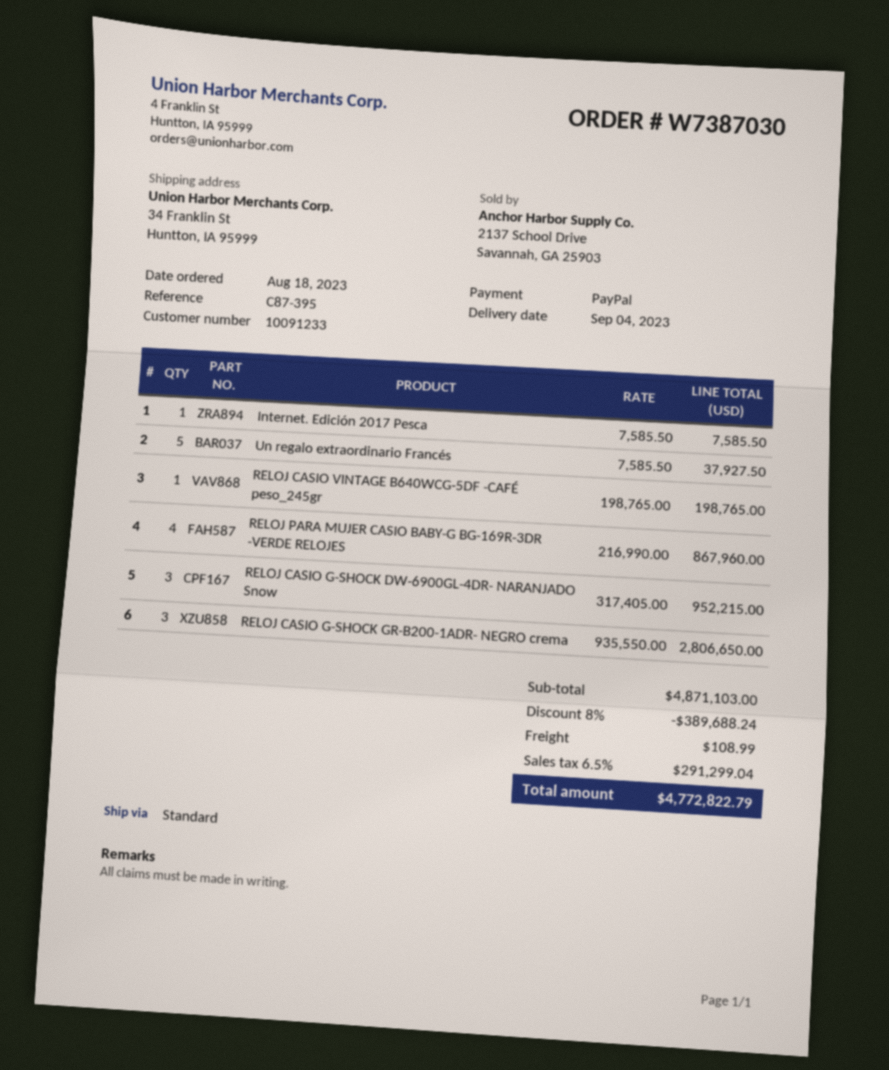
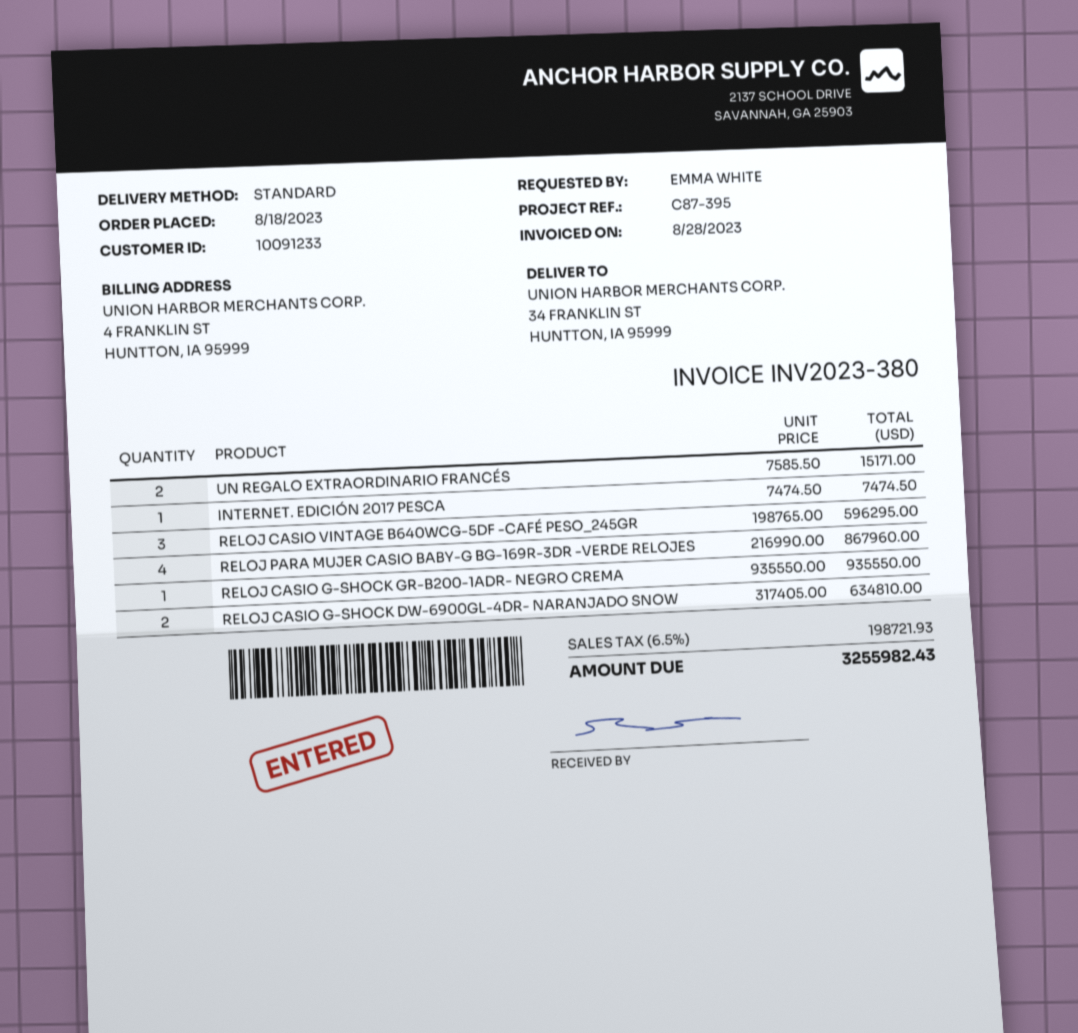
Internet. Edición 2017 Pesca: 1 x 7585.50 = 7585.50 -> 1 x 7474.50 = 7474.50
Un regalo extraordinario Francés: 5 x 7585.50 = 37927.50 -> 2 x 7585.50 = 15171.00
RELOJ CASIO VINTAGE B640WCG-5DF -CAFÉ peso_245gr: 1 x 198765.00 = 198765.00 -> 3 x 198765.00 = 596295.00
RELOJ CASIO G-SHOCK DW-6900GL-4DR- NARANJADO Snow: 3 x 317405.00 = 952215.00 -> 2 x 317405.00 = 634810.00
RELOJ CASIO G-SHOCK GR-B200-1ADR- NEGRO crema: 3 x 935550.00 = 2806650.00 -> 1 x 935550.00 = 935550.00
discount: 8% = 389688.24 -> none
shipping: 108.99 -> none
tax: 6.5% = 291299.04 -> 6.5% = 198721.93
total: 4772822.79 -> 3255982.43

